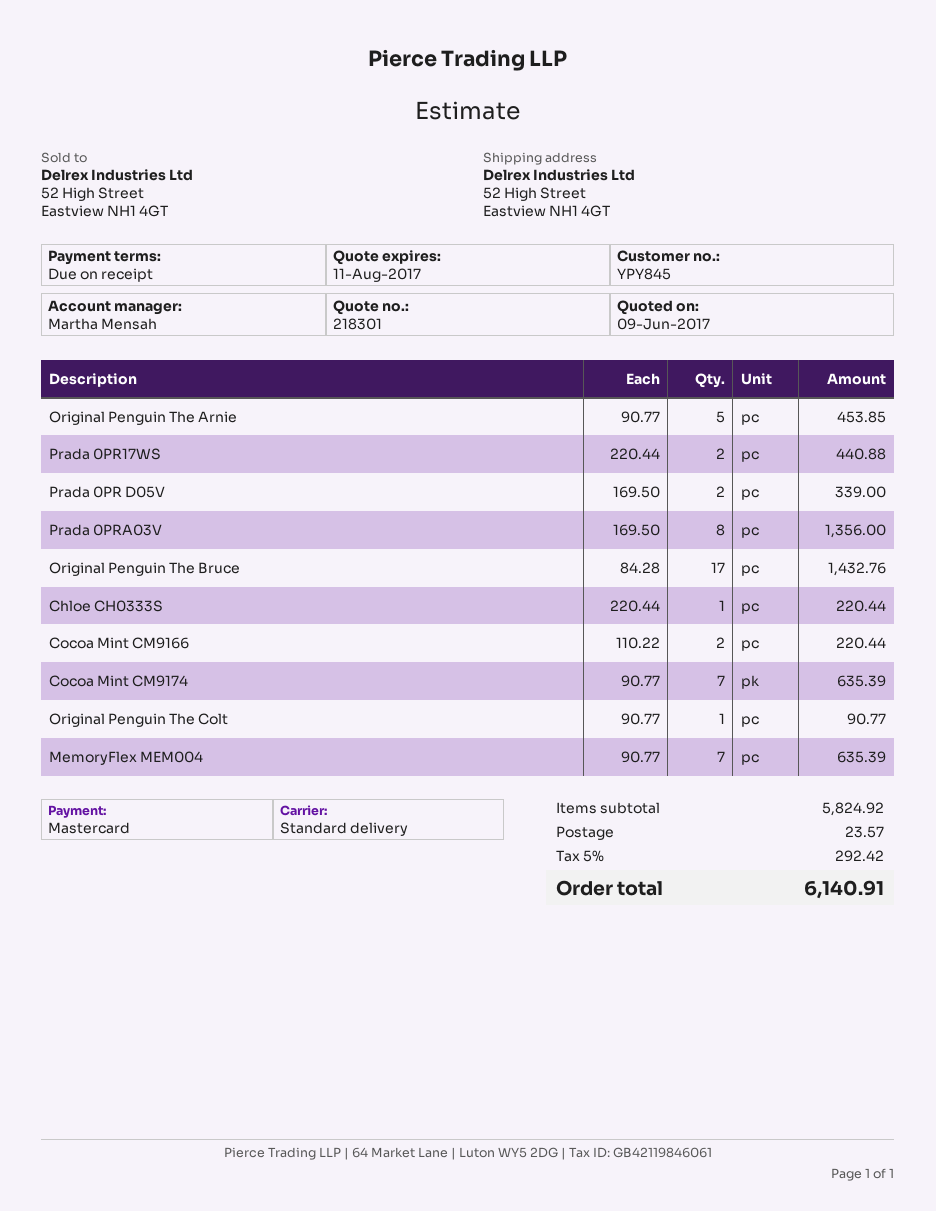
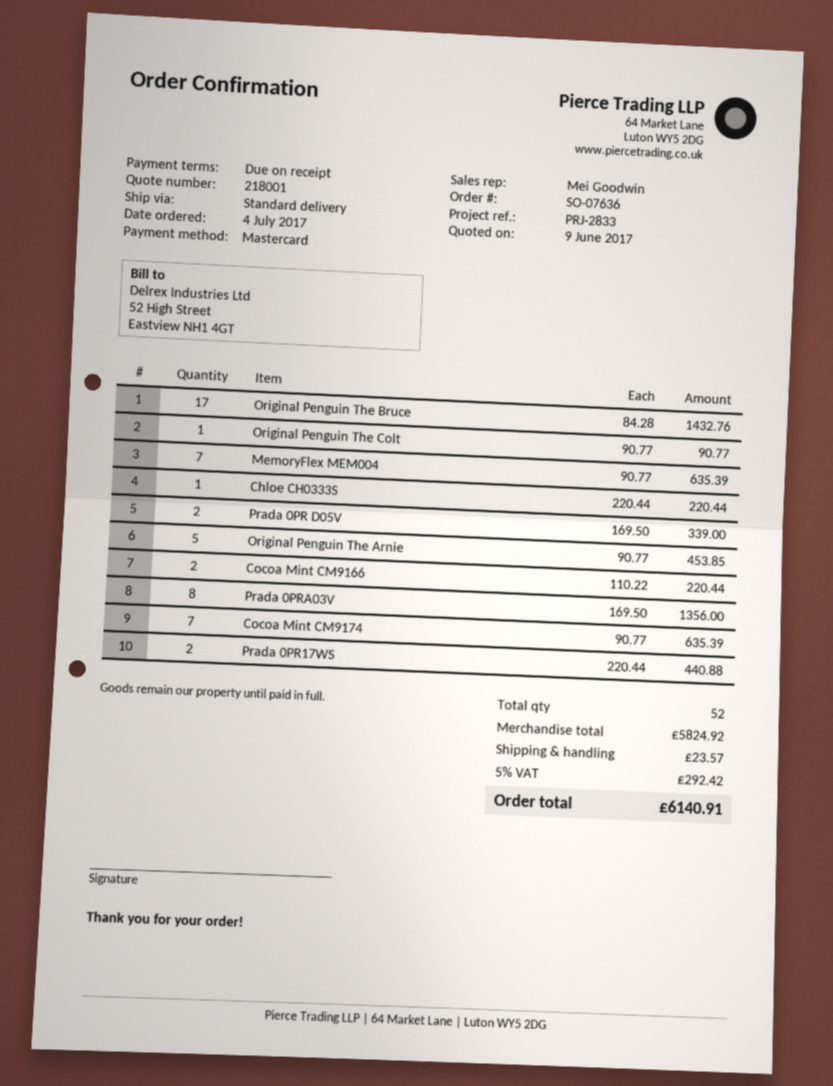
quote number: 218301 -> 218001
sales rep: Martha Mensah -> Mei Goodwin

